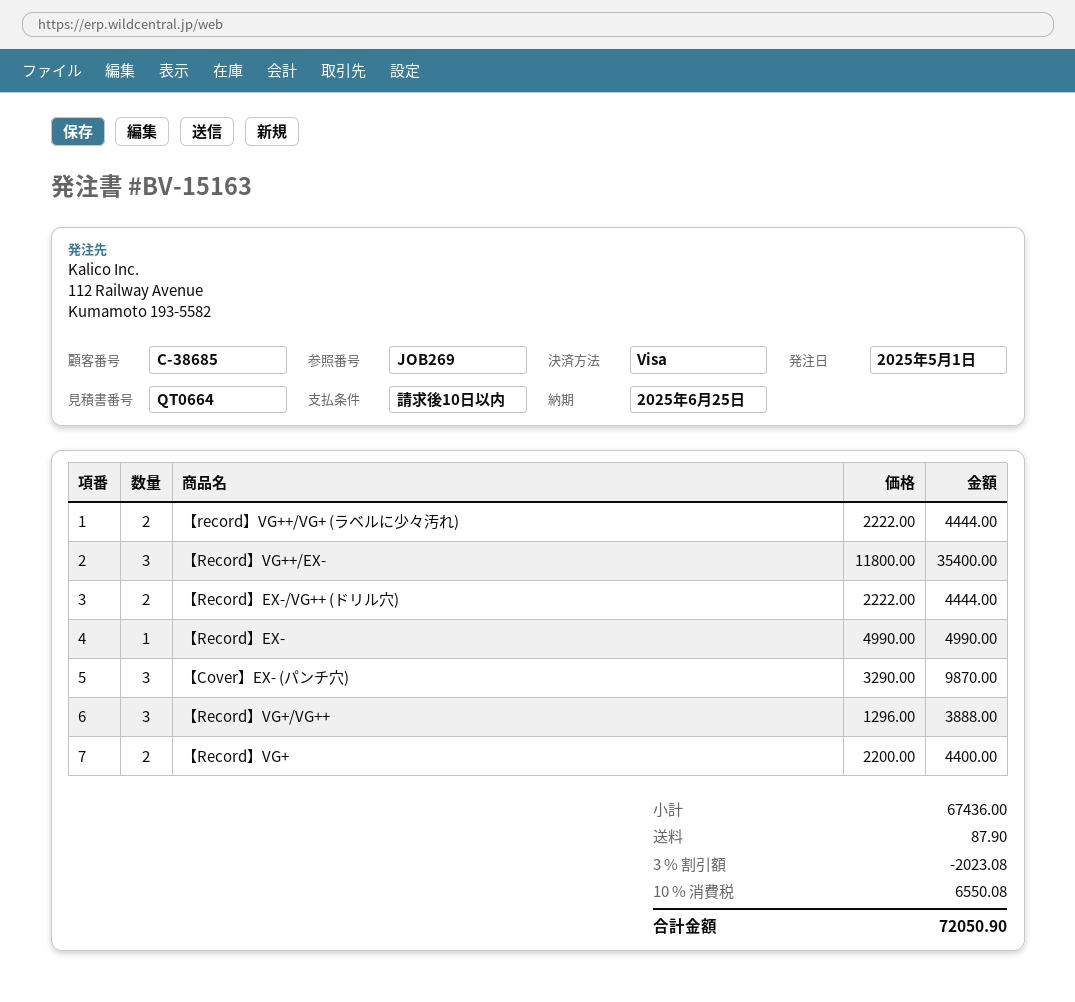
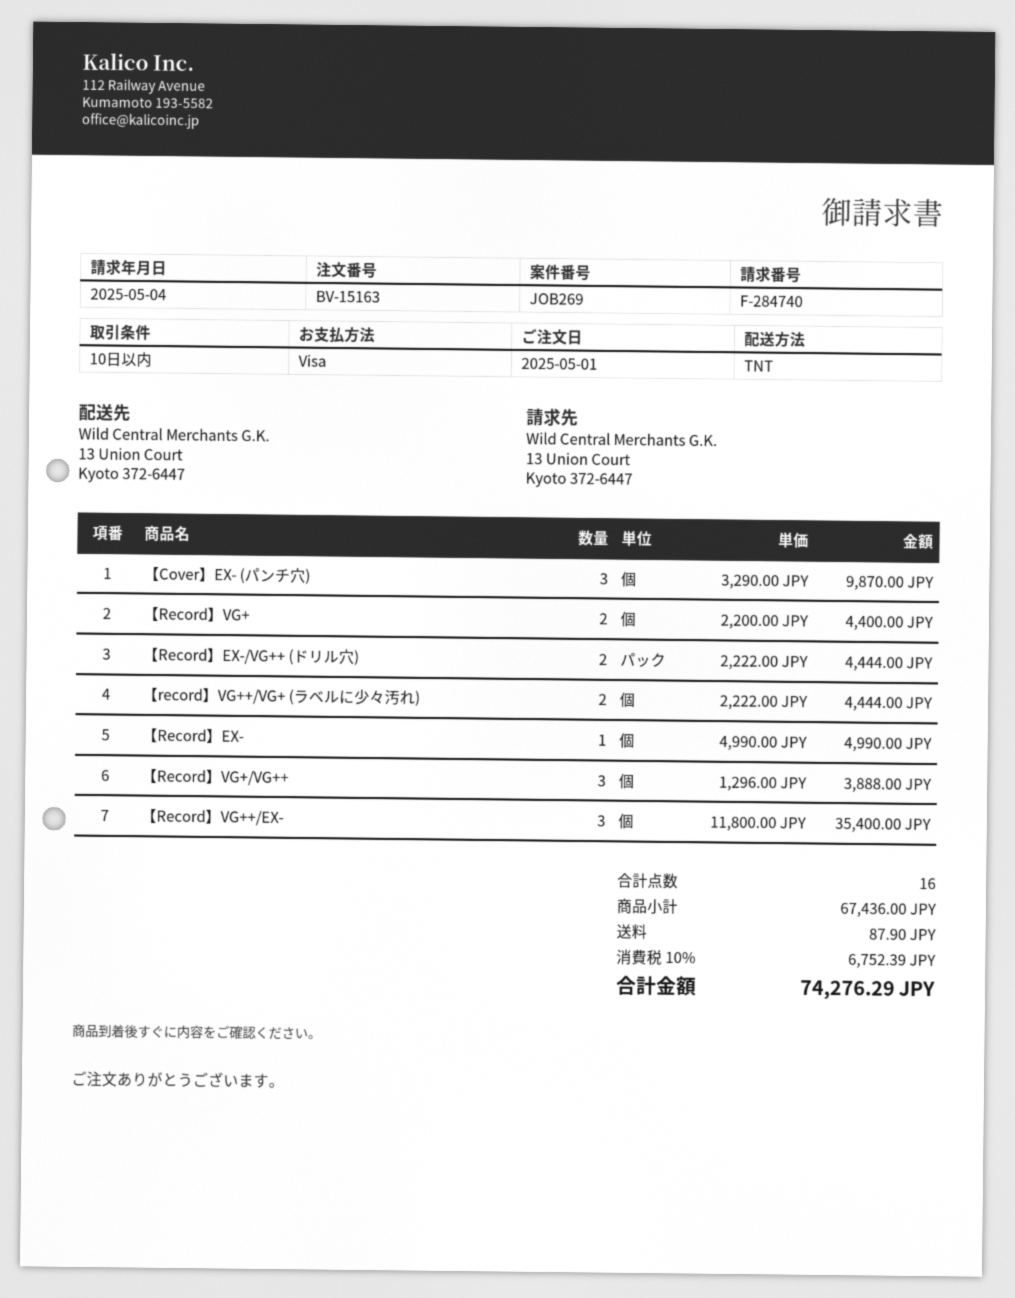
discount: 3% = 2023.08 -> none
tax: 10% = 6550.08 -> 10% = 6752.39
total: 72050.90 -> 74276.29

